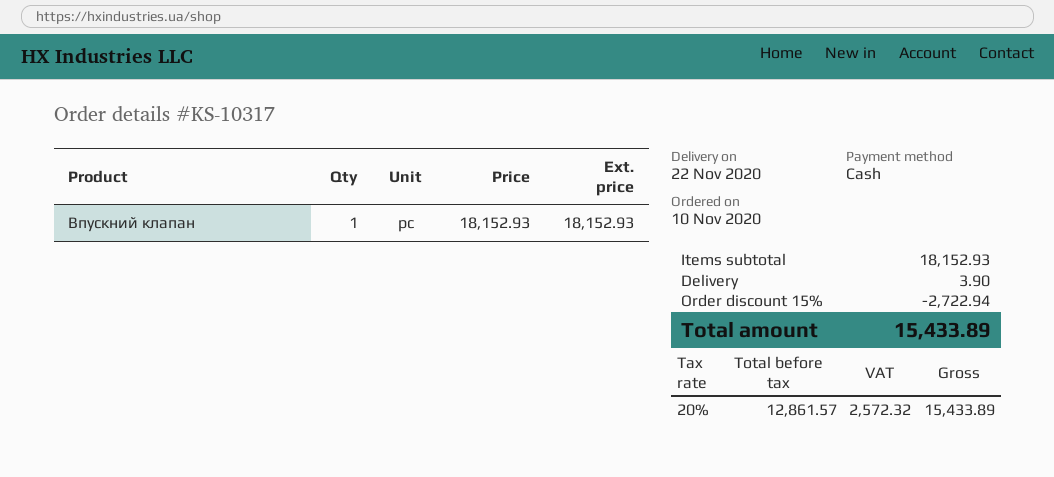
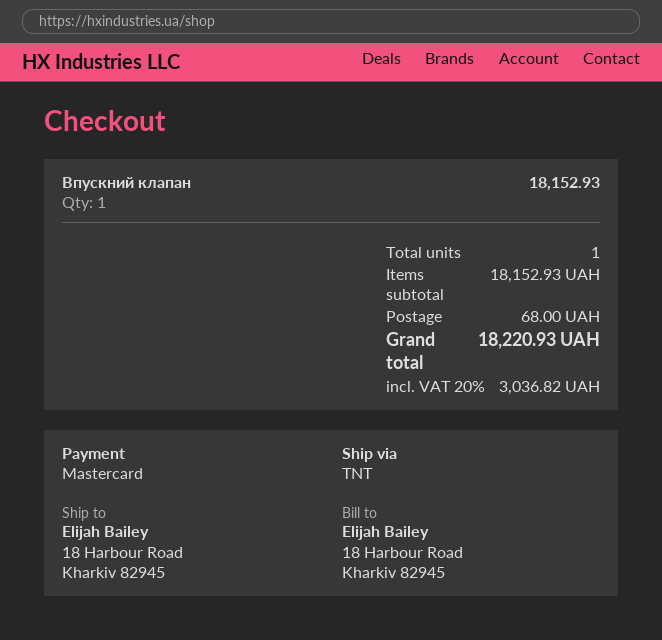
payment method: cash -> Mastercard
discount: 15% = 2722.94 -> none
shipping: 3.90 -> 68.00
tax: 20% = 2572.32 -> 20% = 3036.82
total: 15433.89 -> 18220.93

